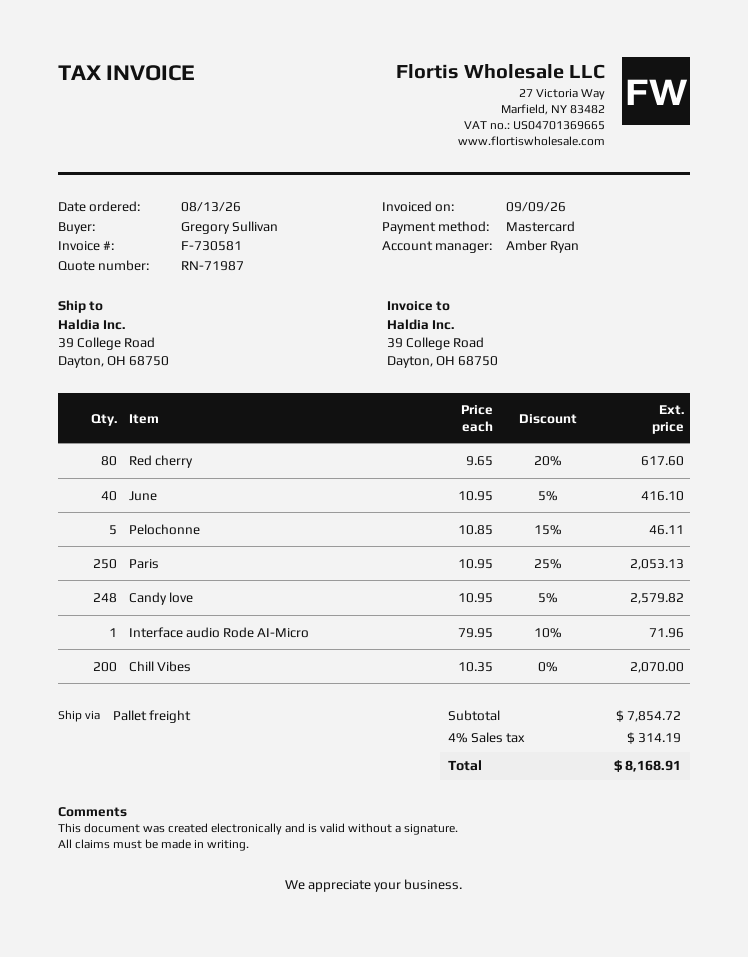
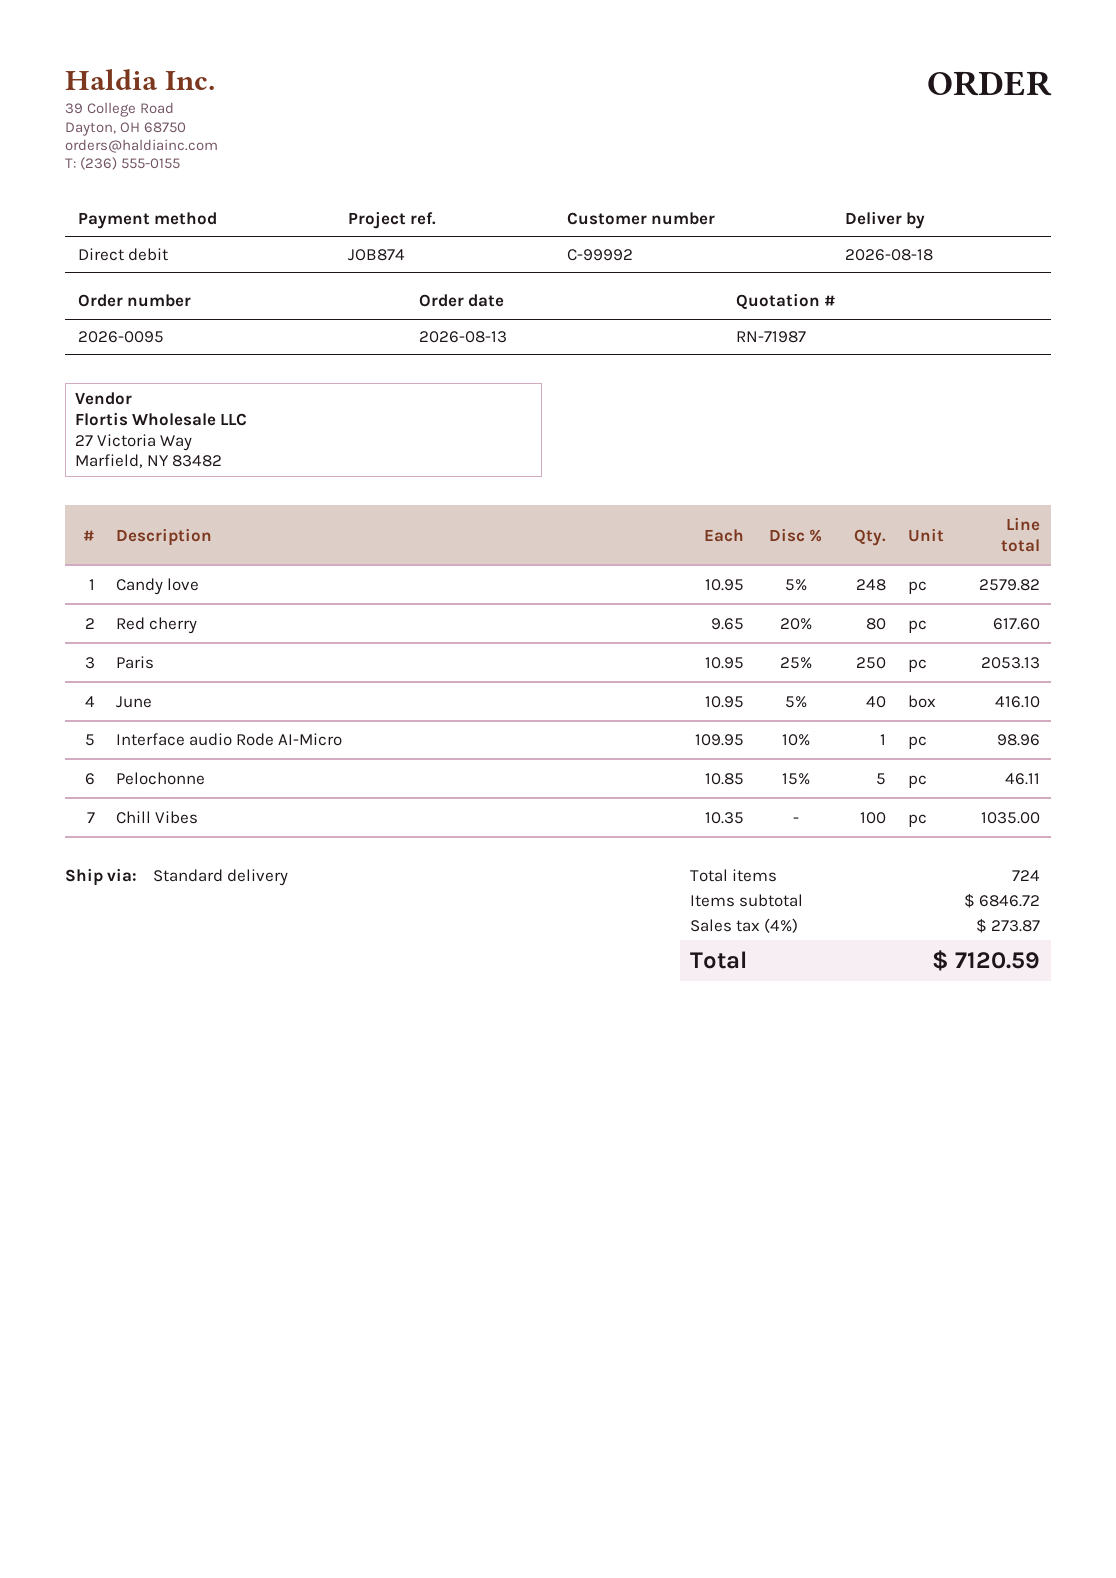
payment method: Mastercard -> direct debit
shipping method: pallet freight -> standard
Interface audio Rode AI-Micro: 1 x 79.95 - 10% = 71.96 -> 1 x 109.95 - 10% = 98.96
Chill Vibes: 200 x 10.35 = 2070.00 -> 100 x 10.35 = 1035.00
subtotal: 7854.72 -> 6846.72
tax: 4% = 314.19 -> 4% = 273.87
total: 8168.91 -> 7120.59

